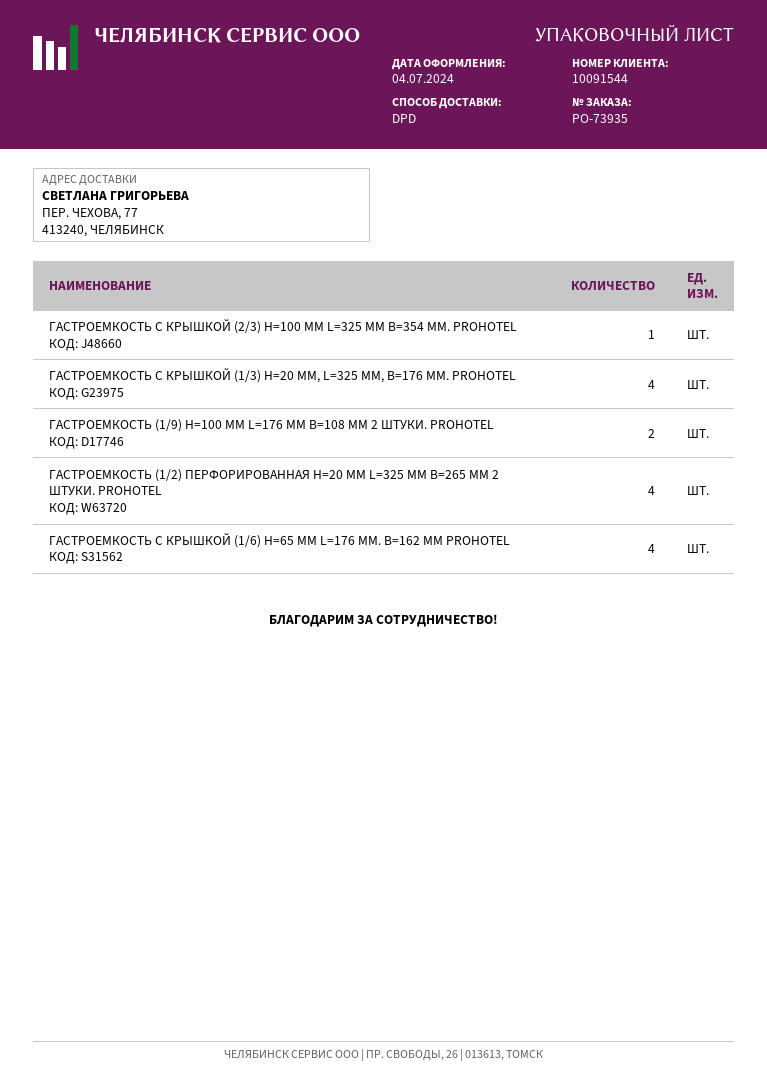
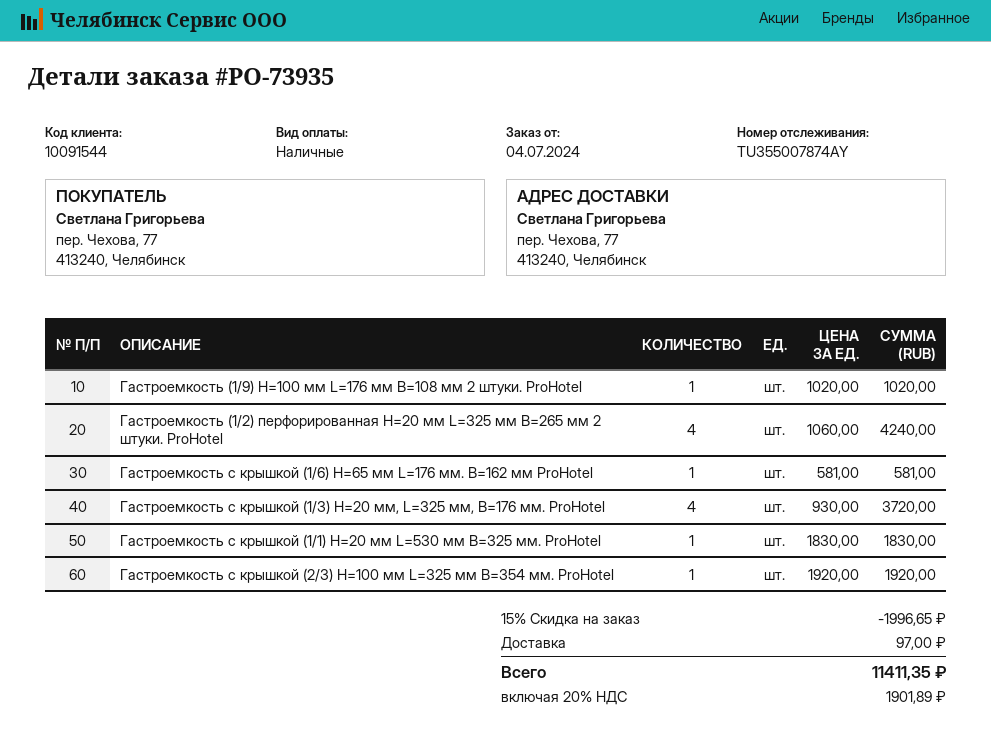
ГАСТРОЕМКОСТЬ (1/9) H=100 ММ L=176 ММ B=108 ММ 2 ШТУКИ. PROHOTEL: 2 -> 1
ГАСТРОЕМКОСТЬ С КРЫШКОЙ (1/6) H=65 ММ L=176 ММ. B=162 ММ PROHOTEL: 4 -> 1
Гастроемкость с крышкой (1/1) H=20 мм L=530 мм B=325 мм. ProHotel: none -> 1

